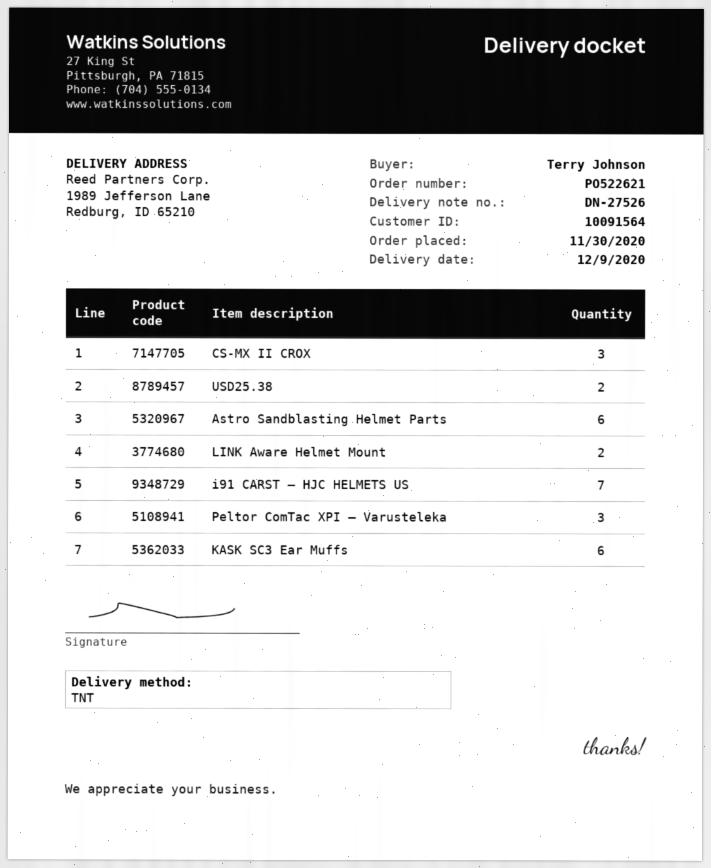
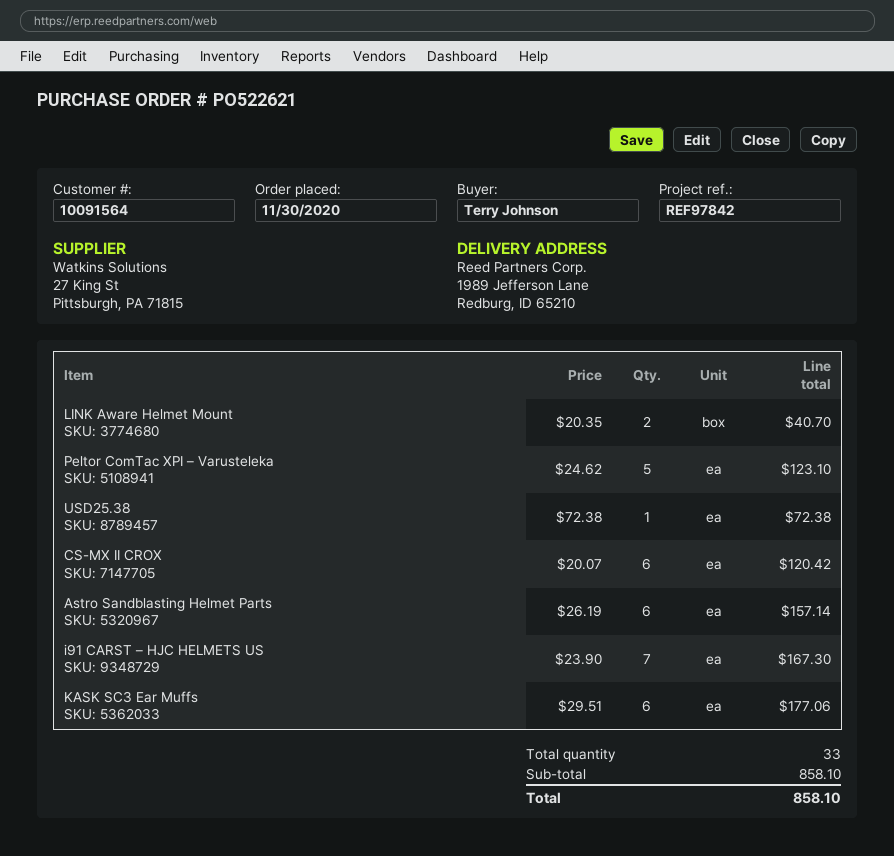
CS-MX II CROX: 3 -> 6
USD25.38: 2 -> 1
Peltor ComTac XPI – Varusteleka: 3 -> 5

